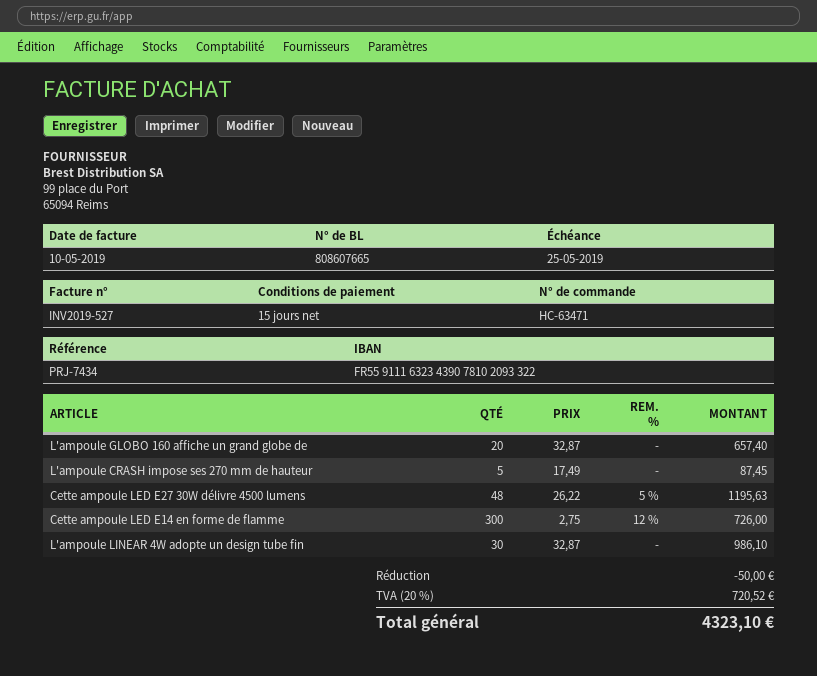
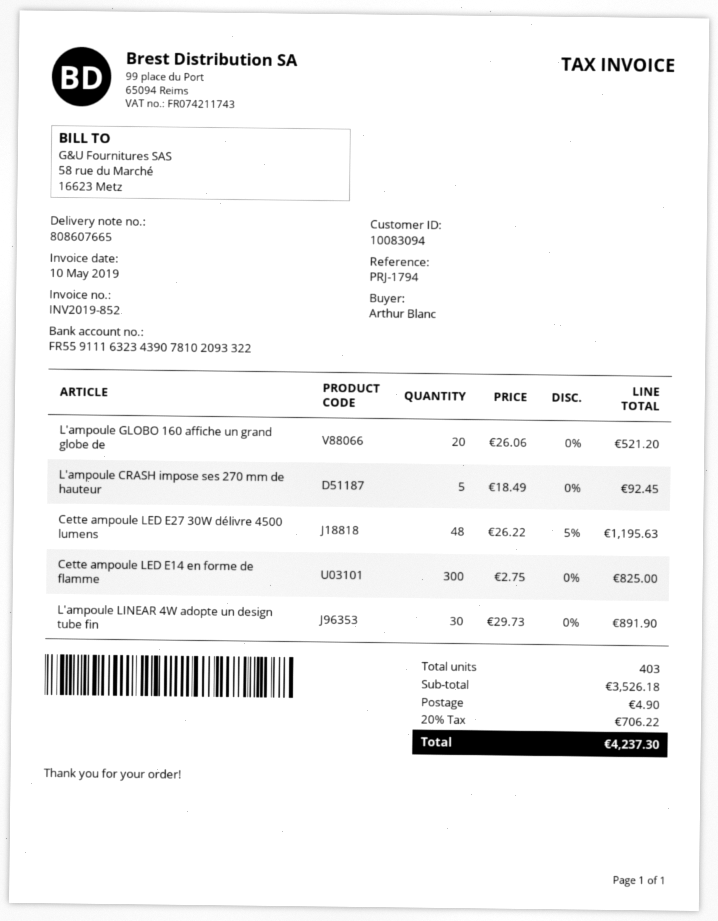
invoice number: INV2019-527 -> INV2019-852
reference: PRJ-7434 -> PRJ-1794
L'ampoule GLOBO 160 affiche un grand globe de: 20 x 32.87 = 657.40 -> 20 x 26.06 = 521.20
L'ampoule CRASH impose ses 270 mm de hauteur: 5 x 17.49 = 87.45 -> 5 x 18.49 = 92.45
Cette ampoule LED E14 en forme de flamme: 300 x 2.75 - 12% = 726.00 -> 300 x 2.75 = 825.00
L'ampoule LINEAR 4W adopte un design tube fin: 30 x 32.87 = 986.10 -> 30 x 29.73 = 891.90
discount: 50.00 -> none
shipping: none -> 4.90
tax: 20% = 720.52 -> 20% = 706.22
total: 4323.10 -> 4237.30

